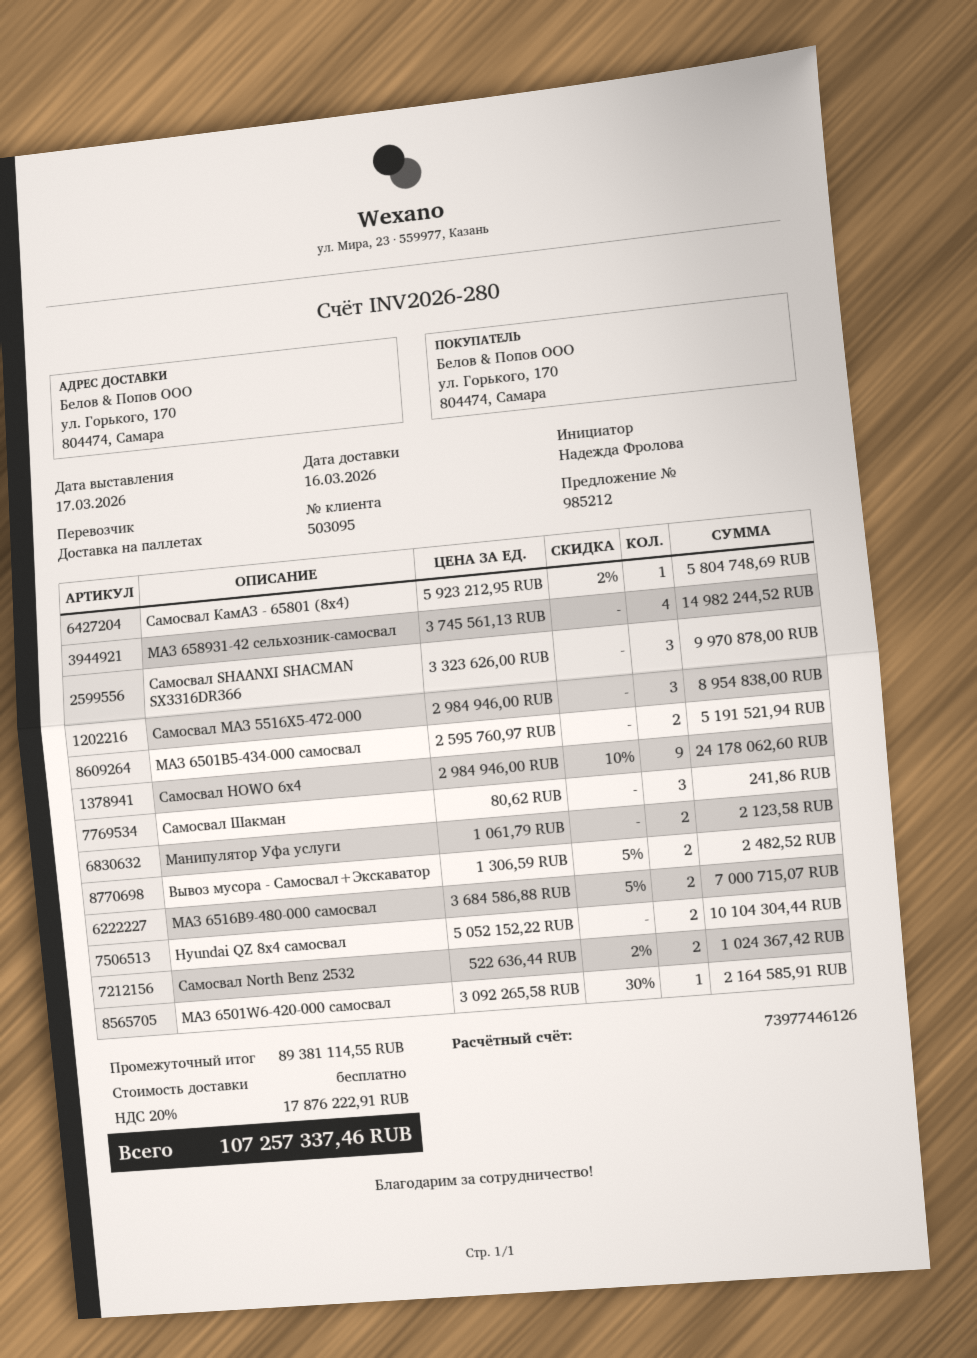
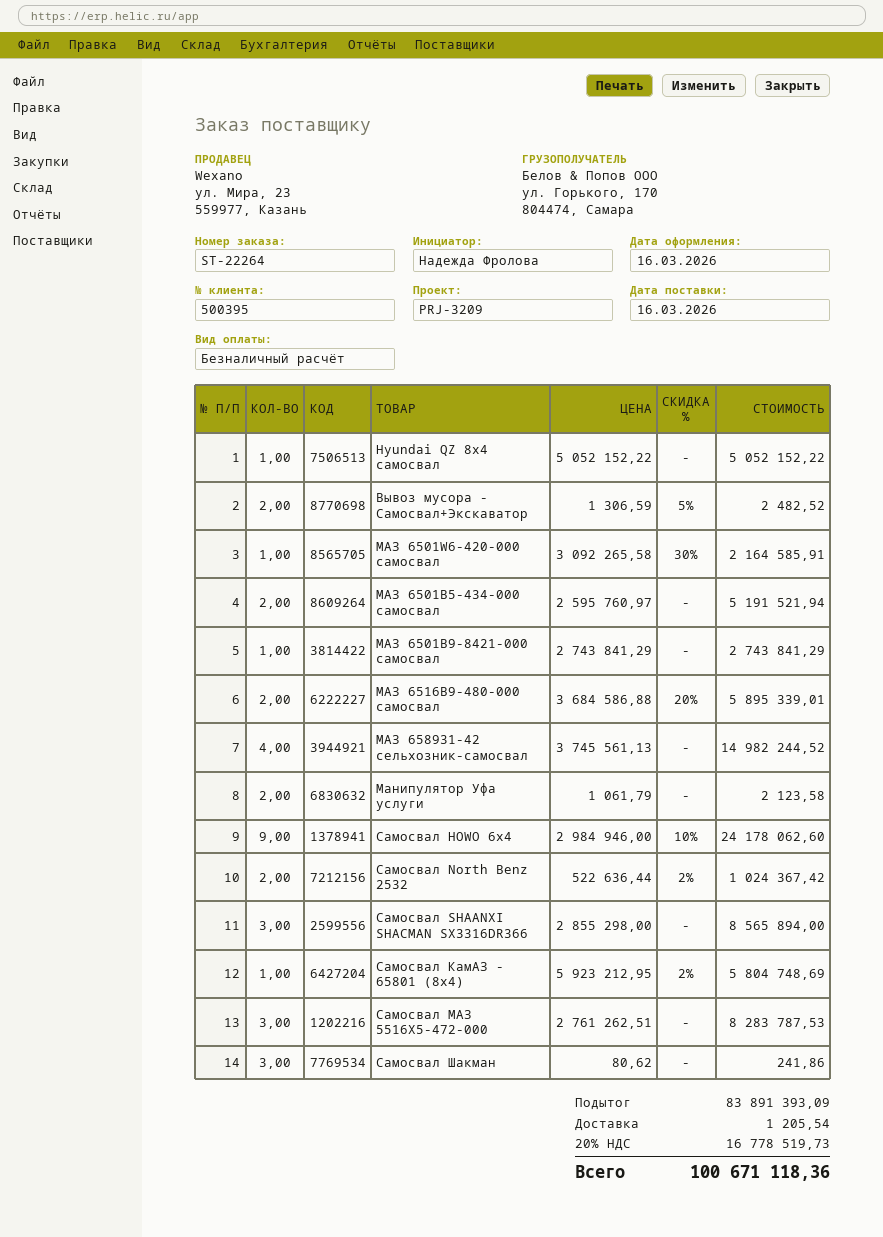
customer number: 503095 -> 500395
Самосвал SHAANXI SHACMAN SX3316DR366: 3 x 3323626.00 = 9970878.00 -> 3 x 2855298.00 = 8565894.00
Самосвал МАЗ 5516Х5-472-000: 3 x 2984946.00 = 8954838.00 -> 3 x 2761262.51 = 8283787.53
МАЗ 6516В9-480-000 самосвал: 2 x 3684586.88 - 5% = 7000715.07 -> 2 x 3684586.88 - 20% = 5895339.01
Hyundai QZ 8x4 самосвал: 2 x 5052152.22 = 10104304.44 -> 1 x 5052152.22 = 5052152.22
МАЗ 6501В9-8421-000 самосвал: none -> 1 x 2743841.29 = 2743841.29
subtotal: 89381114.55 -> 83891393.09
shipping: 0.00 -> 1205.54
tax: 20% = 17876222.91 -> 20% = 16778519.73
total: 107257337.46 -> 100671118.36

